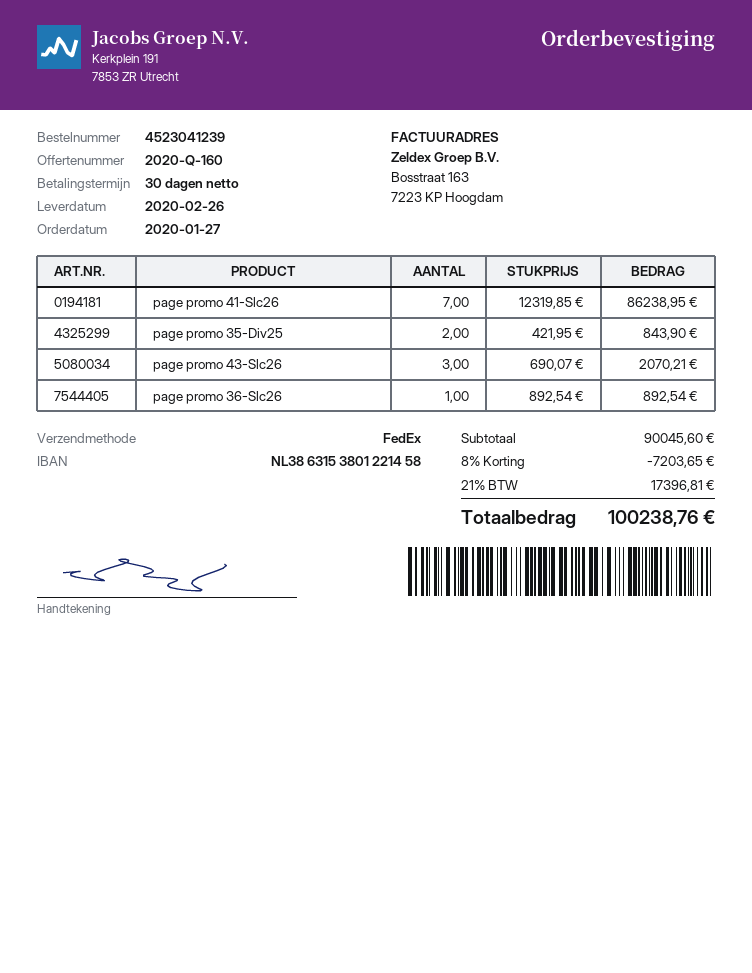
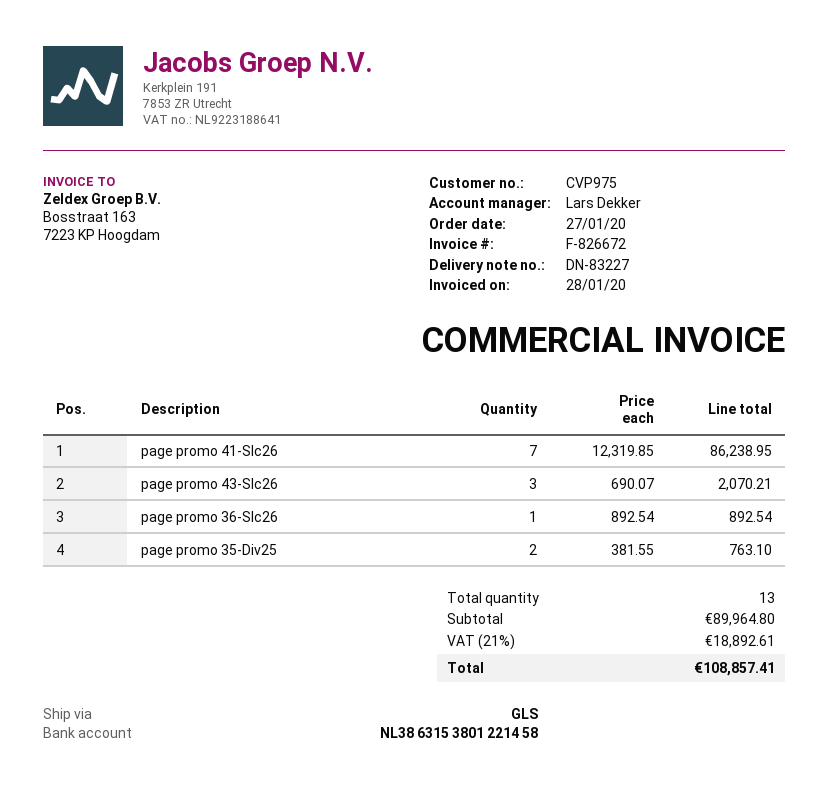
shipping method: FedEx -> GLS
page promo 35-Div25: 2 x 421.95 = 843.90 -> 2 x 381.55 = 763.10
subtotal: 90045.60 -> 89964.80
discount: 8% = 7203.65 -> none
tax: 21% = 17396.81 -> 21% = 18892.61
total: 100238.76 -> 108857.41

